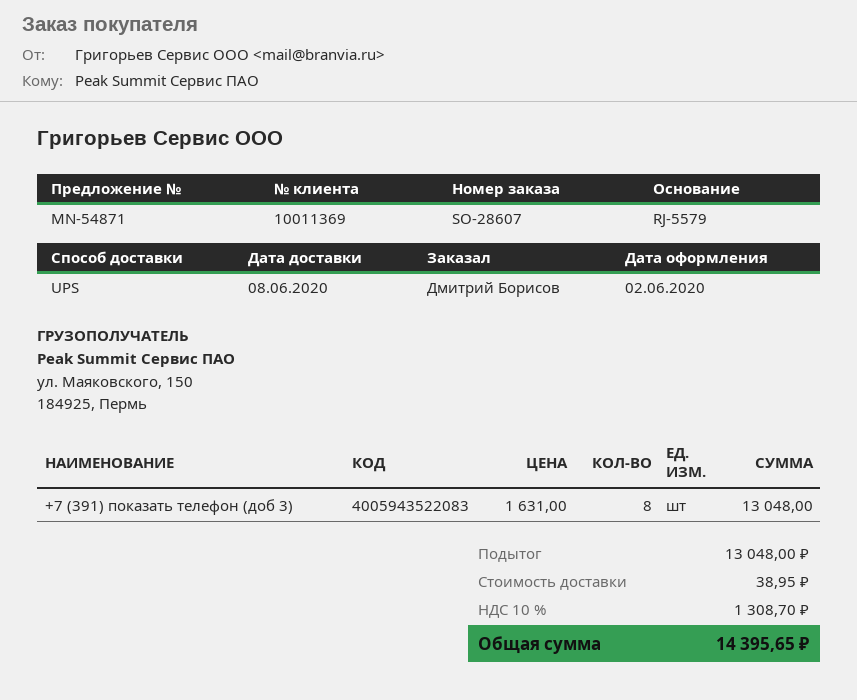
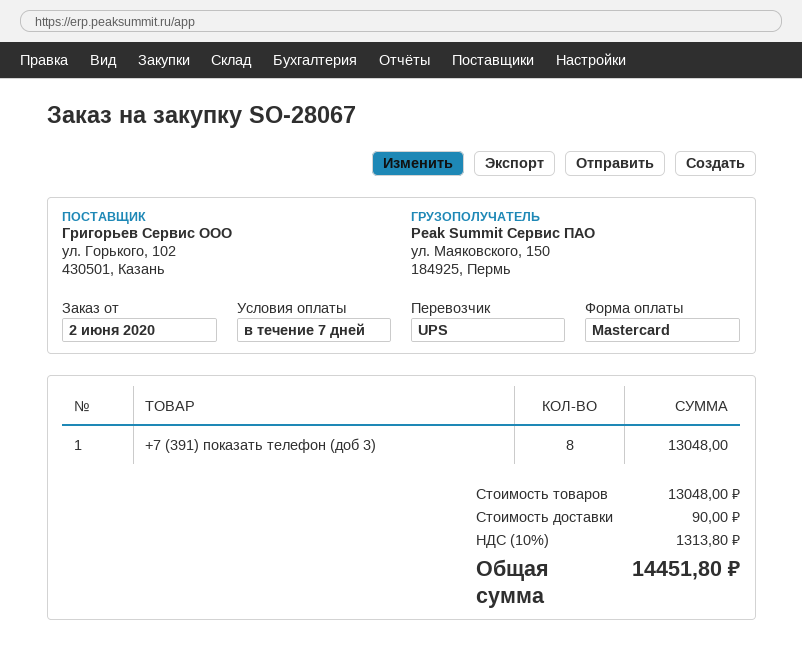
order number: SO-28607 -> SO-28067
shipping: 38.95 -> 90.00
tax: 10% = 1308.70 -> 10% = 1313.80
total: 14395.65 -> 14451.80

